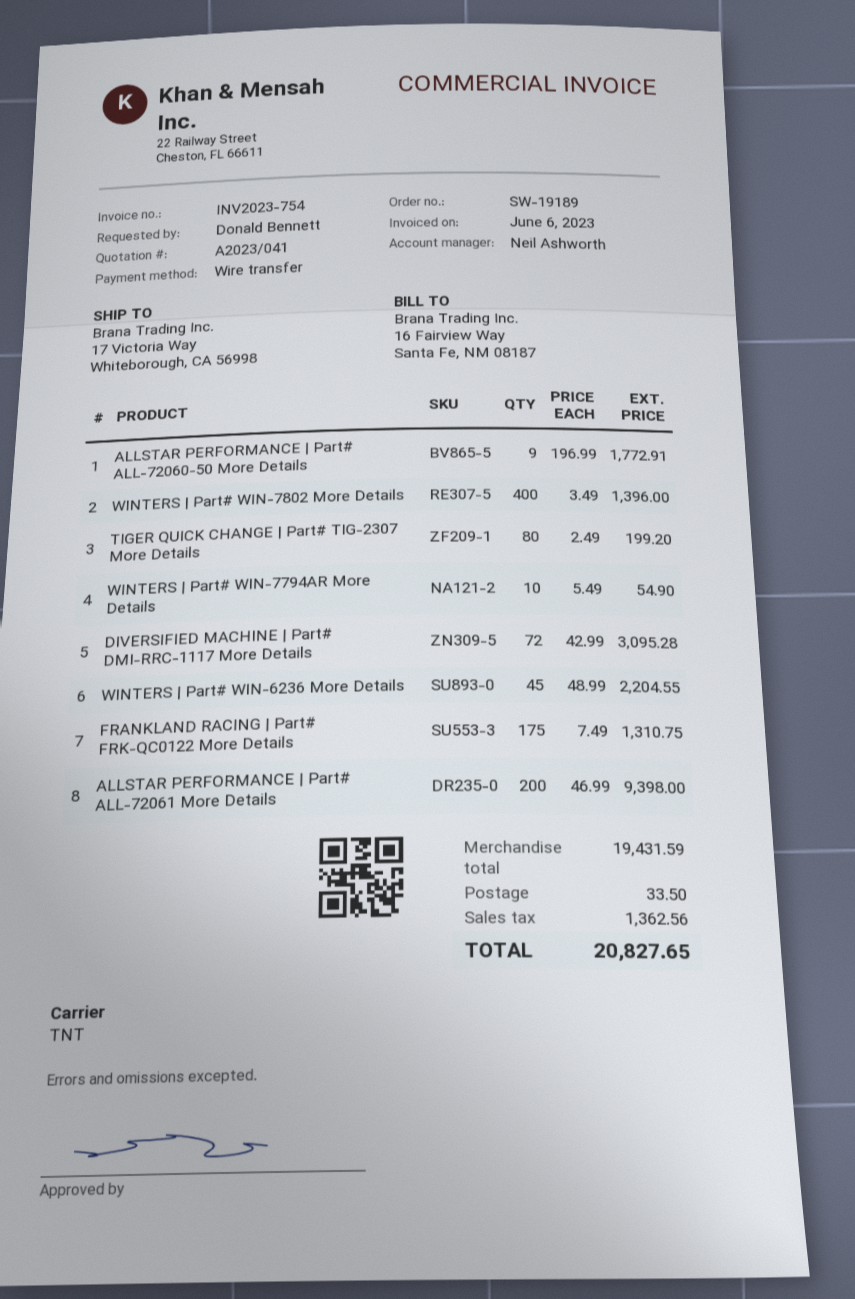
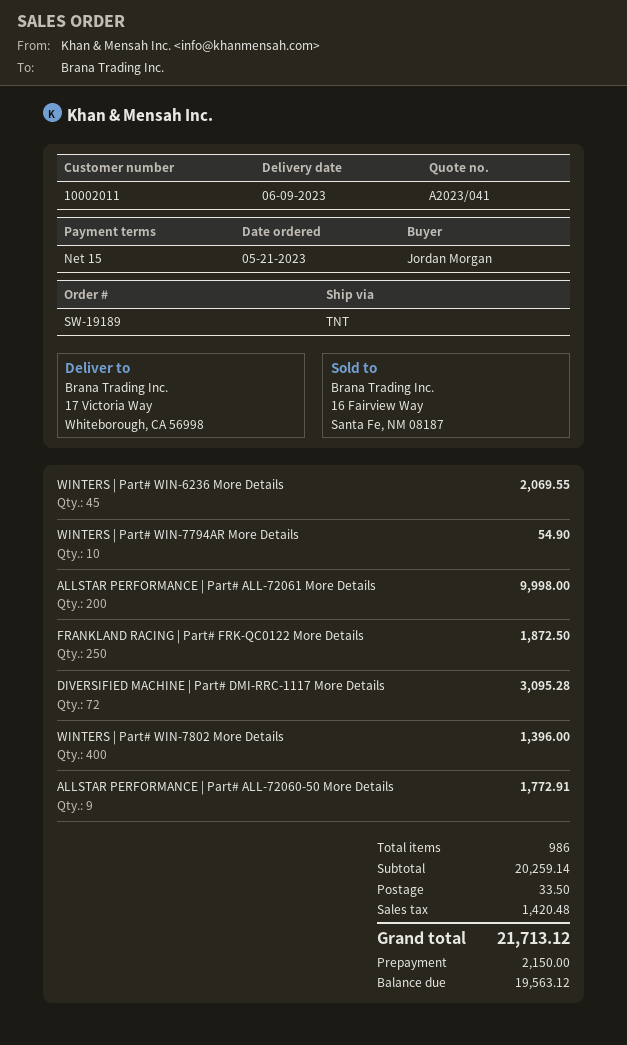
ordered by: Donald Bennett -> Jordan Morgan
TIGER QUICK CHANGE | Part# TIG-2307 More Details: 80 for 199.20 -> none
WINTERS | Part# WIN-6236 More Details: 45 for 2204.55 -> 45 for 2069.55
FRANKLAND RACING | Part# FRK-QC0122 More Details: 175 for 1310.75 -> 250 for 1872.50
ALLSTAR PERFORMANCE | Part# ALL-72061 More Details: 200 for 9398.00 -> 200 for 9998.00
subtotal: 19431.59 -> 20259.14
tax: 1362.56 -> 1420.48
total: 20827.65 -> 21713.12

